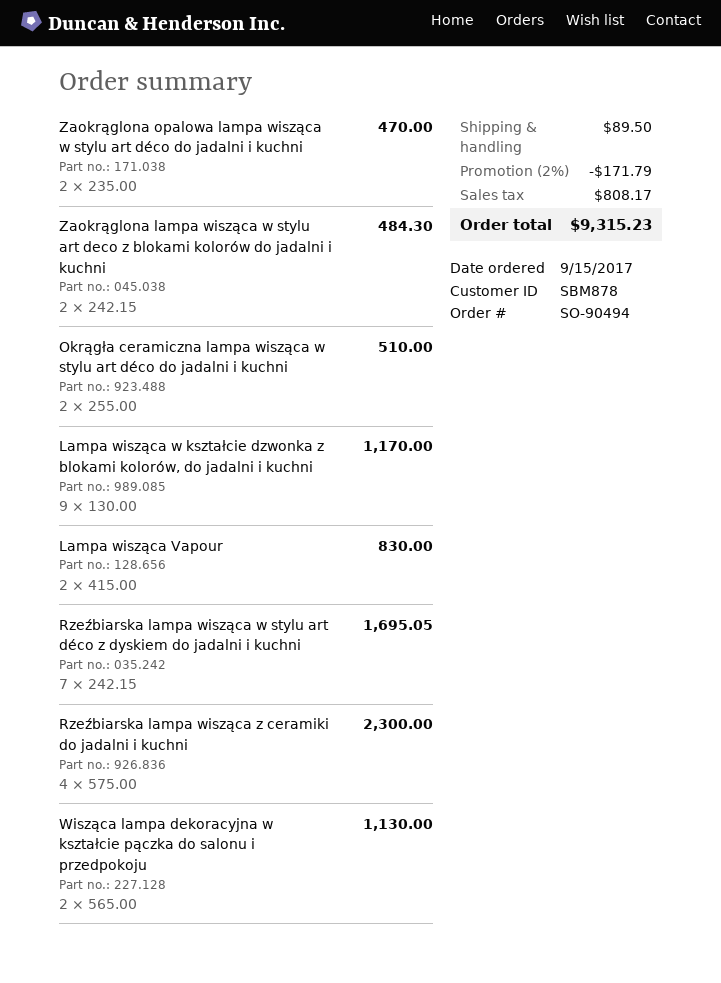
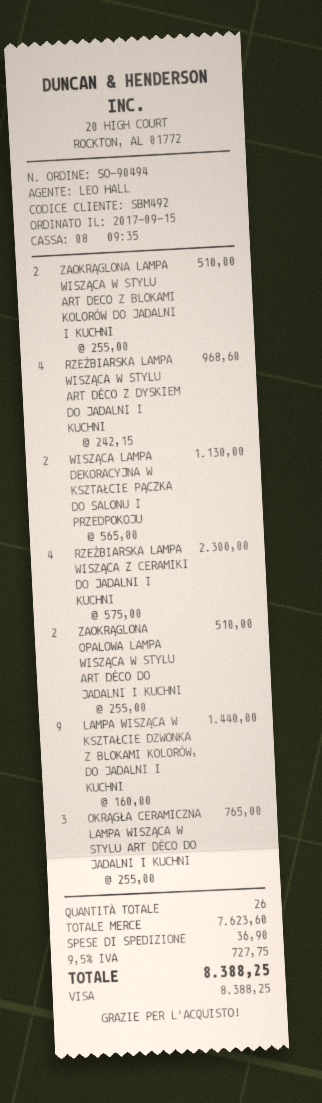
customer number: SBM878 -> SBM492
Zaokrąglona opalowa lampa wisząca w stylu art déco do jadalni i kuchni: 2 x 235.00 = 470.00 -> 2 x 255.00 = 510.00
Zaokrąglona lampa wisząca w stylu art deco z blokami kolorów do jadalni i kuchni: 2 x 242.15 = 484.30 -> 2 x 255.00 = 510.00
Okrągła ceramiczna lampa wisząca w stylu art déco do jadalni i kuchni: 2 x 255.00 = 510.00 -> 3 x 255.00 = 765.00
Lampa wisząca w kształcie dzwonka z blokami kolorów, do jadalni i kuchni: 9 x 130.00 = 1170.00 -> 9 x 160.00 = 1440.00
Lampa wisząca Vapour: 2 x 415.00 = 830.00 -> none
Rzeźbiarska lampa wisząca w stylu art déco z dyskiem do jadalni i kuchni: 7 x 242.15 = 1695.05 -> 4 x 242.15 = 968.60
discount: 2% = 171.79 -> none
shipping: 89.50 -> 36.90
tax: 808.17 -> 727.75
total: 9315.23 -> 8388.25

